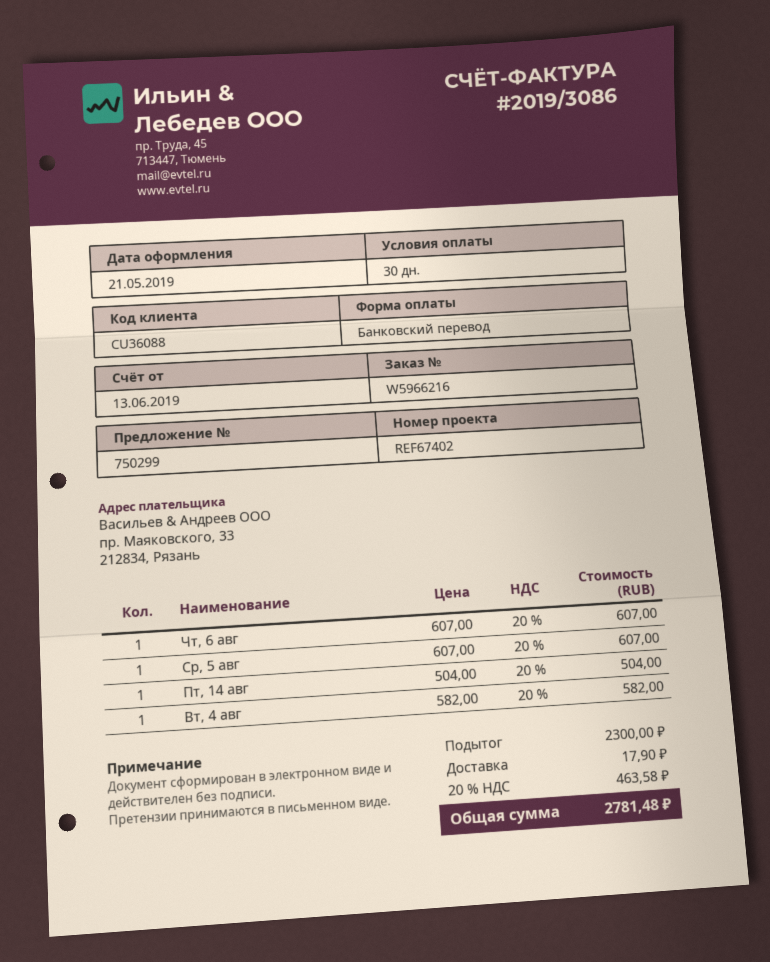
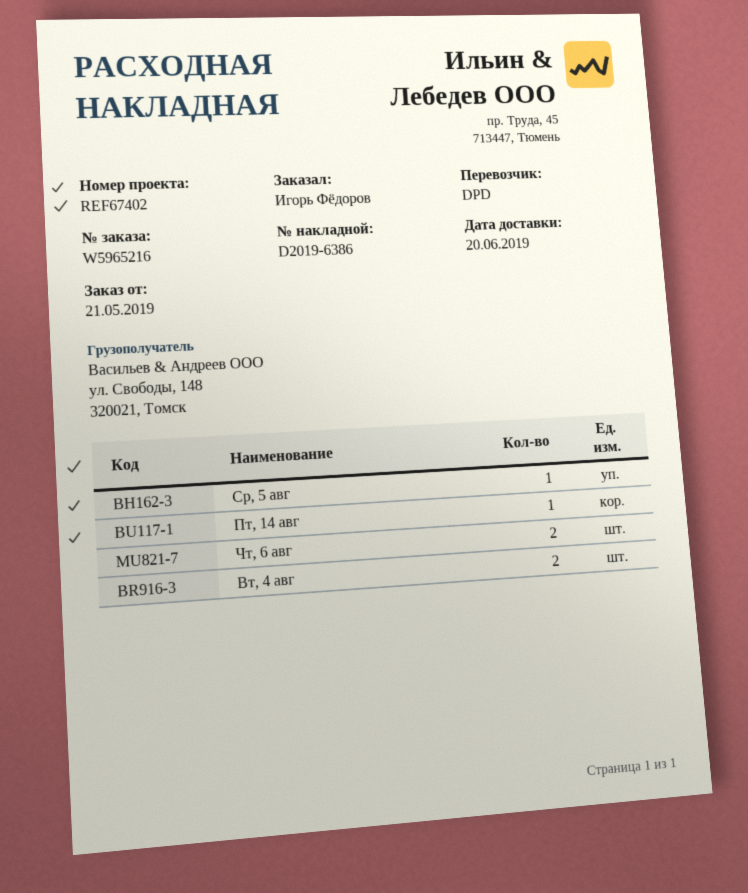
order number: W5966216 -> W5965216
Чт, 6 авг: 1 -> 2
Вт, 4 авг: 1 -> 2

